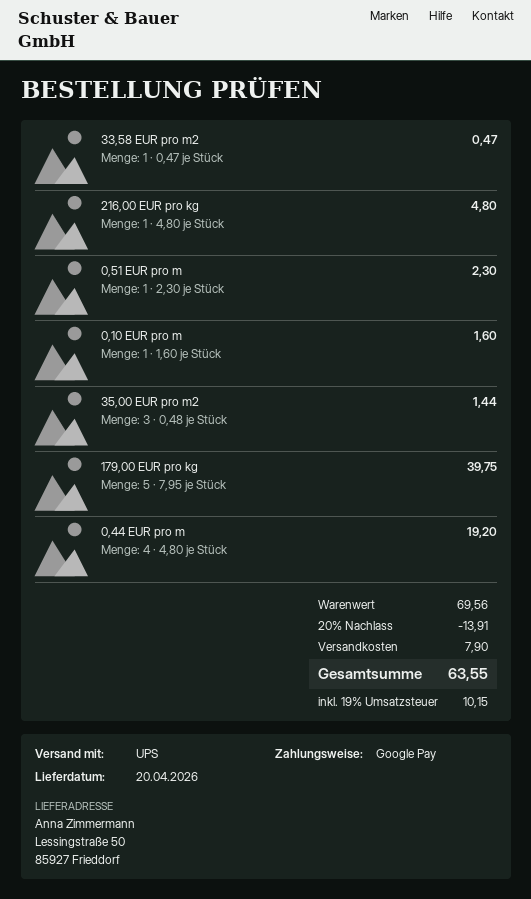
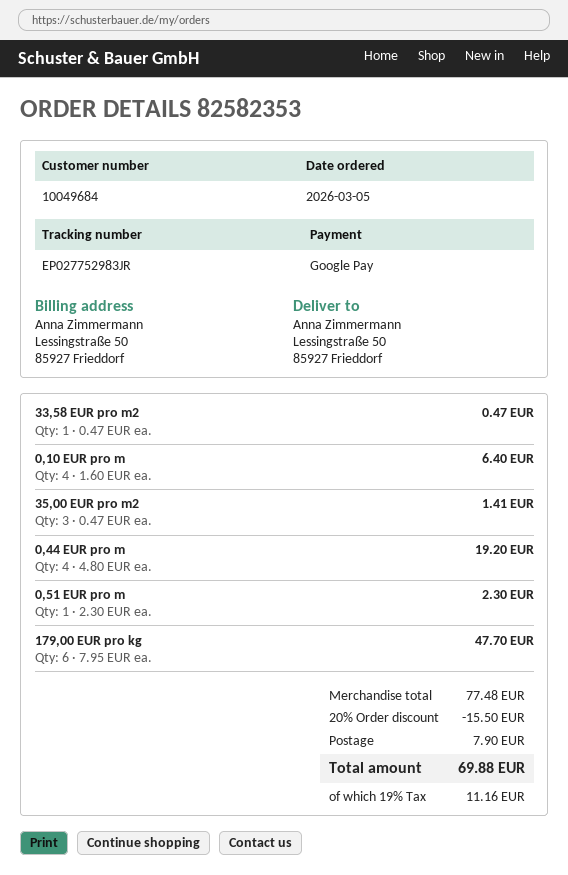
216,00 EUR pro kg: 1 x 4.80 = 4.80 -> none
0,10 EUR pro m: 1 x 1.60 = 1.60 -> 4 x 1.60 = 6.40
35,00 EUR pro m2: 3 x 0.48 = 1.44 -> 3 x 0.47 = 1.41
179,00 EUR pro kg: 5 x 7.95 = 39.75 -> 6 x 7.95 = 47.70
subtotal: 69.56 -> 77.48
discount: 20% = 13.91 -> 20% = 15.50
tax: 19% = 10.15 -> 19% = 11.16
total: 63.55 -> 69.88

